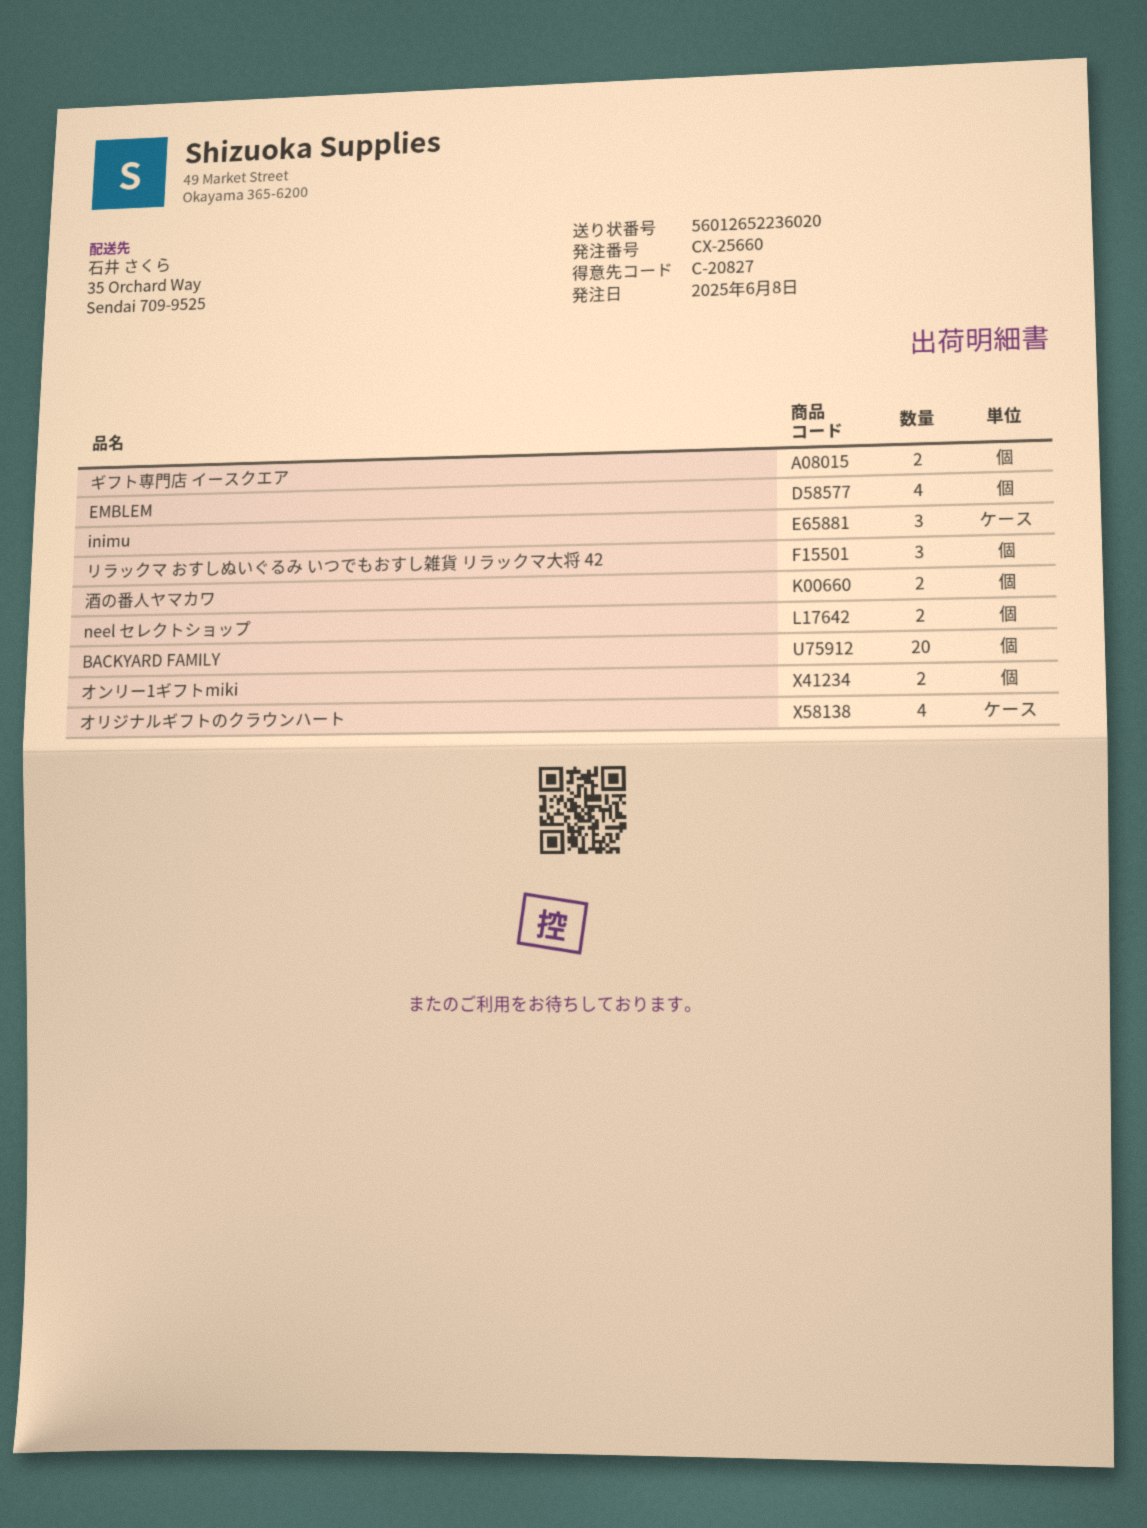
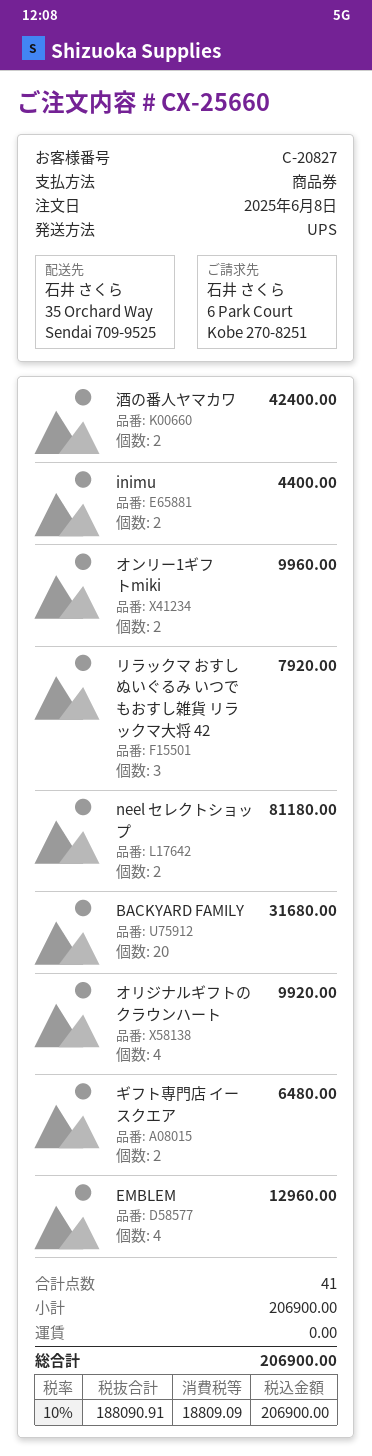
inimu: 3 -> 2

